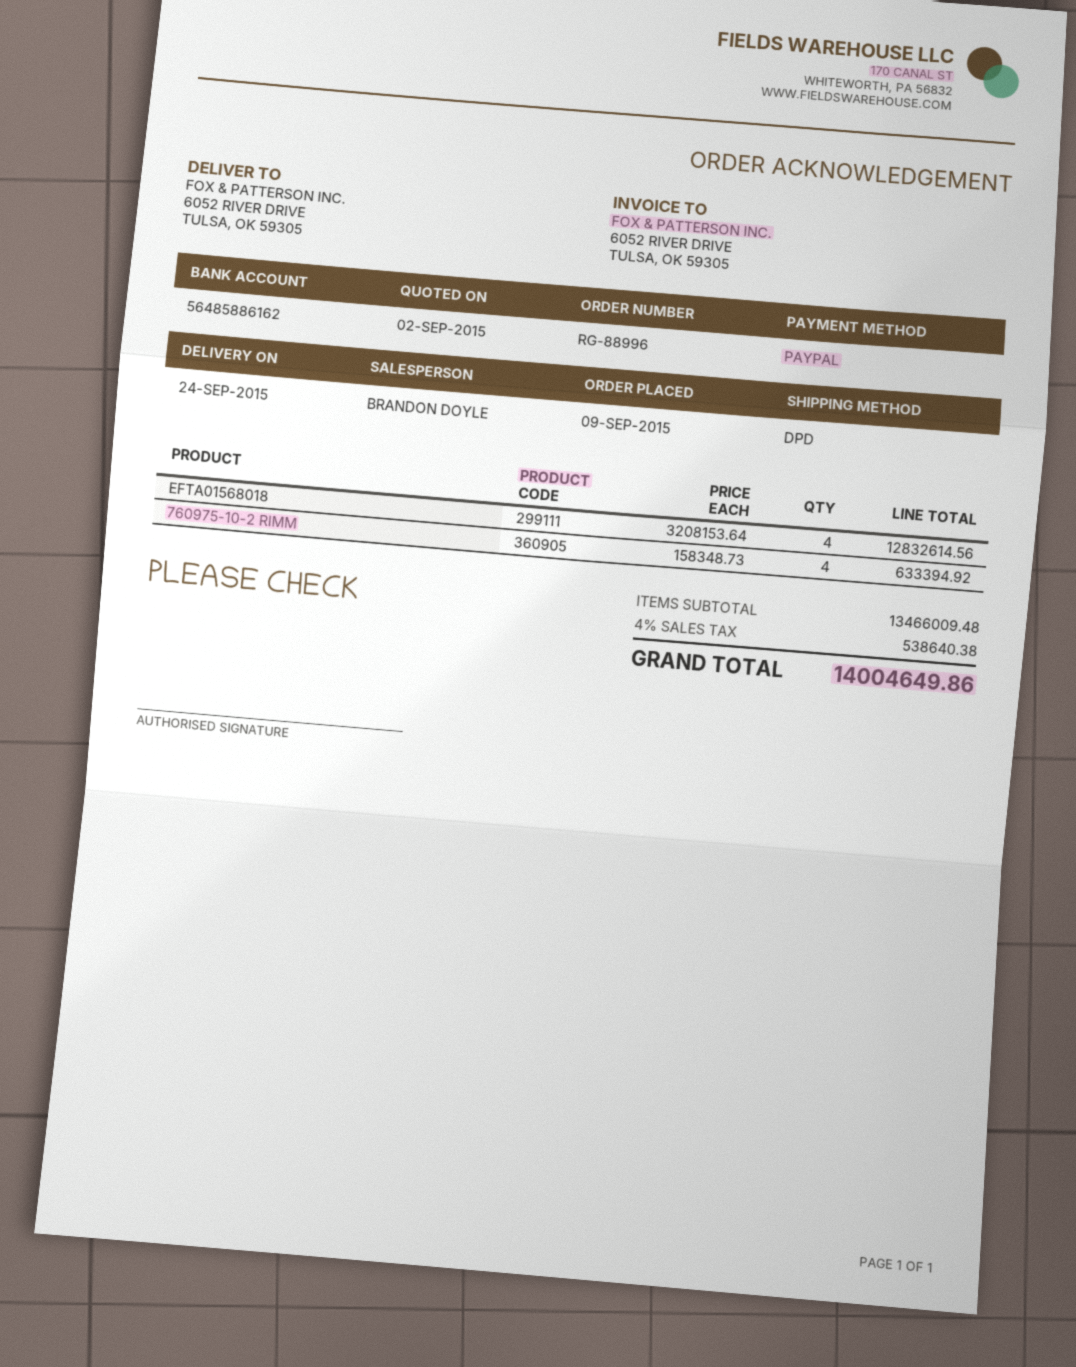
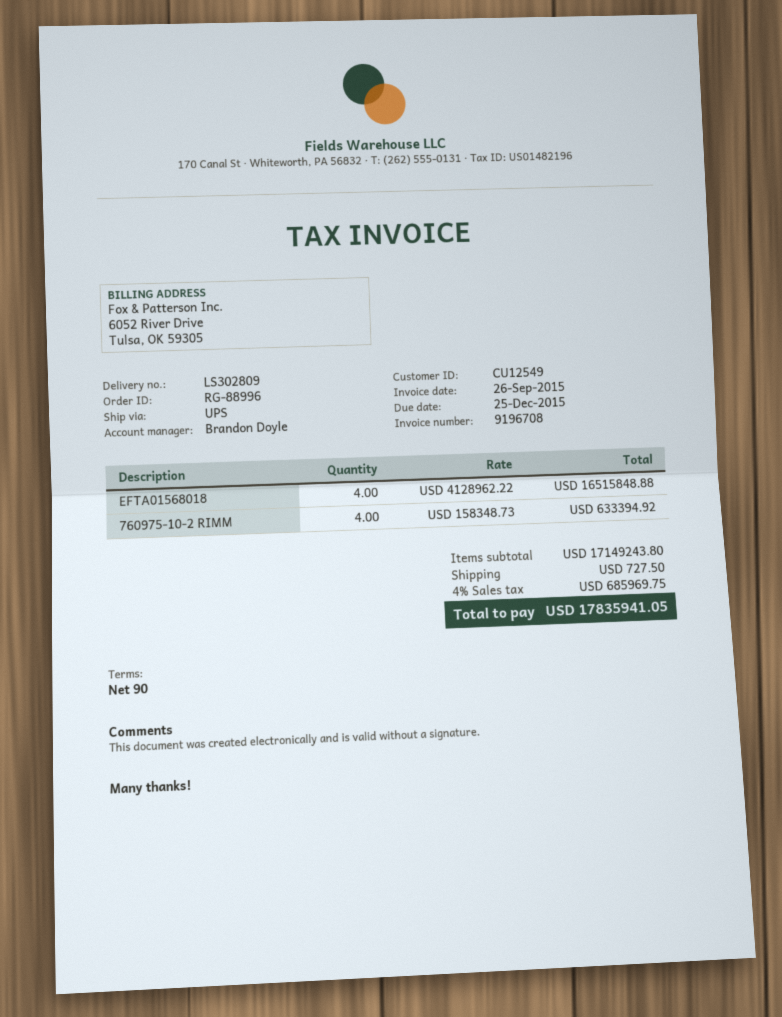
shipping method: DPD -> UPS
EFTA01568018: 4 x 3208153.64 = 12832614.56 -> 4 x 4128962.22 = 16515848.88
subtotal: 13466009.48 -> 17149243.80
shipping: none -> 727.50
tax: 4% = 538640.38 -> 4% = 685969.75
total: 14004649.86 -> 17835941.05

